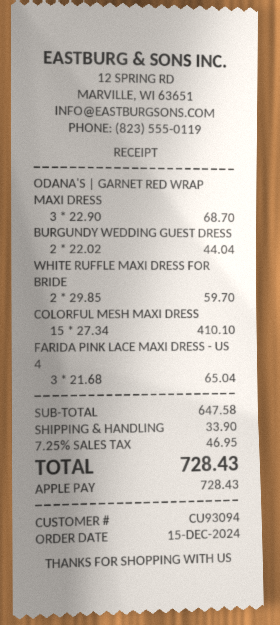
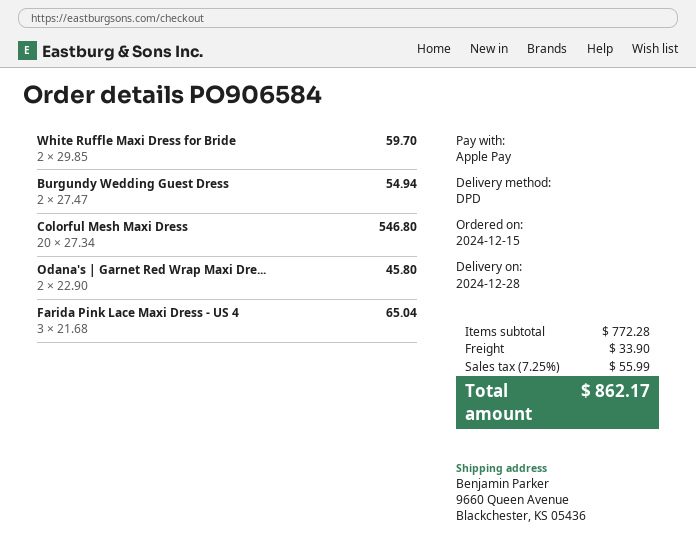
ODANA'S | GARNET RED WRAP MAXI DRESS: 3 x 22.90 = 68.70 -> 2 x 22.90 = 45.80
BURGUNDY WEDDING GUEST DRESS: 2 x 22.02 = 44.04 -> 2 x 27.47 = 54.94
COLORFUL MESH MAXI DRESS: 15 x 27.34 = 410.10 -> 20 x 27.34 = 546.80
subtotal: 647.58 -> 772.28
tax: 7.25% = 46.95 -> 7.25% = 55.99
total: 728.43 -> 862.17

